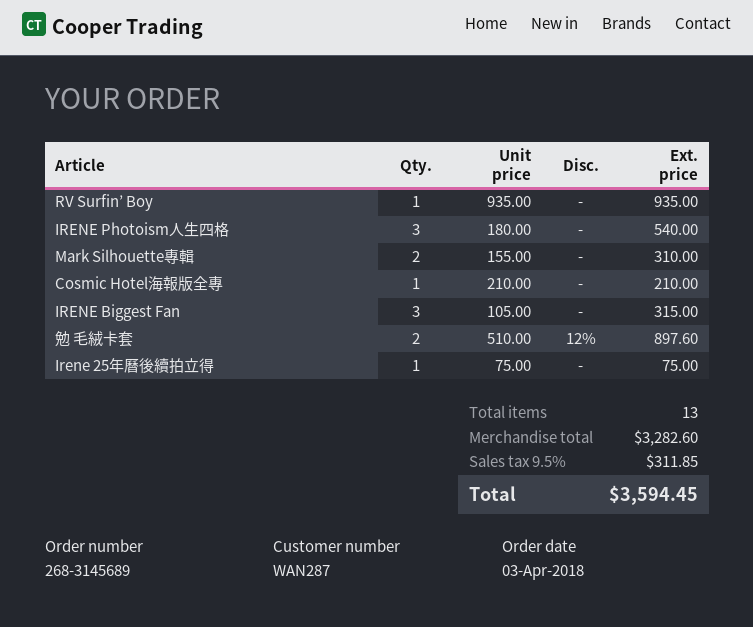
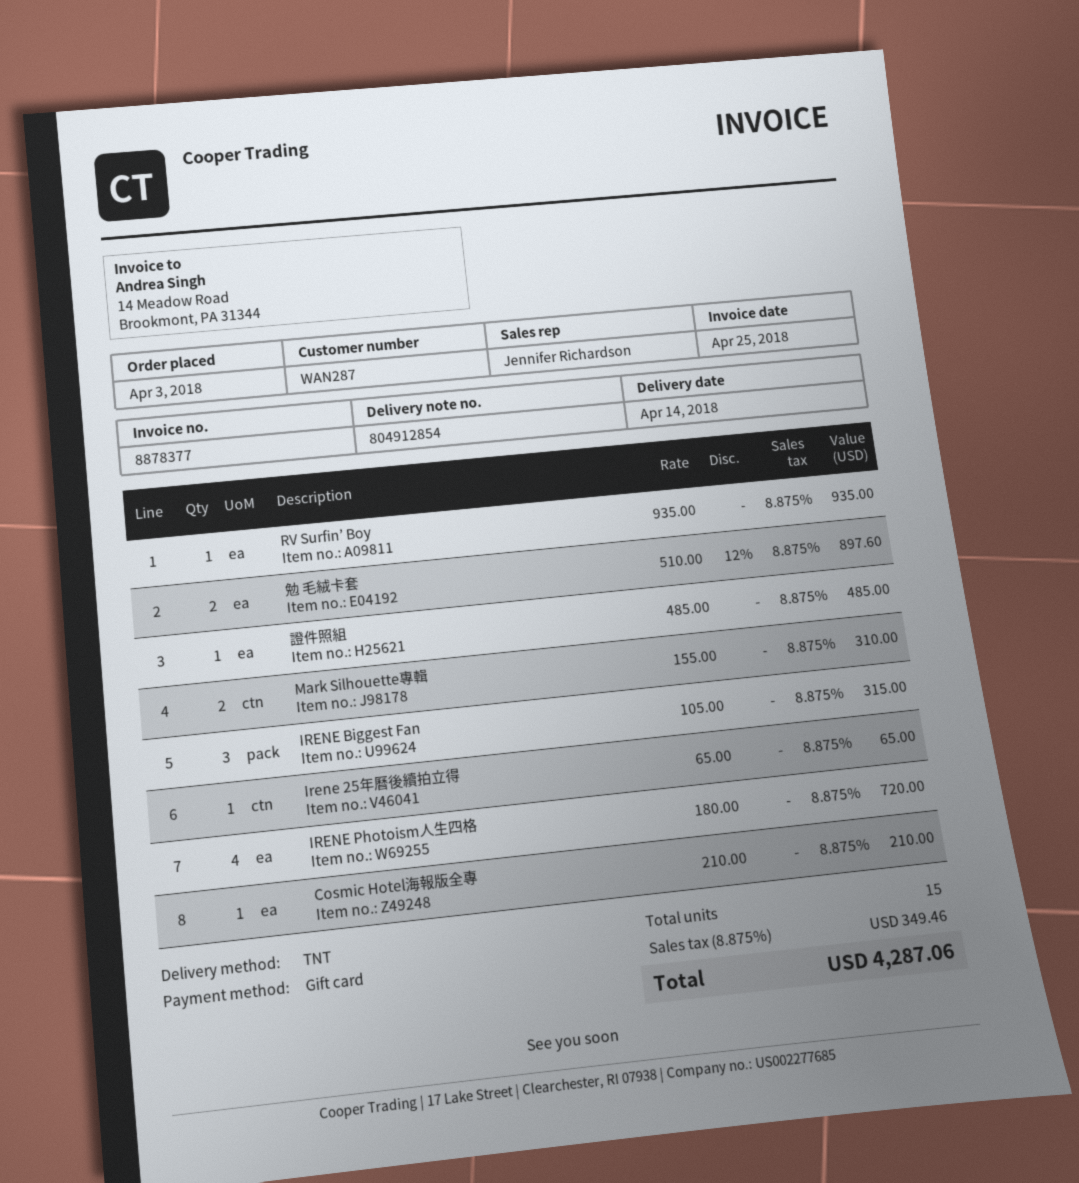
IRENE Photoism人生四格: 3 x 180.00 = 540.00 -> 4 x 180.00 = 720.00
Irene 25年曆後續拍立得: 1 x 75.00 = 75.00 -> 1 x 65.00 = 65.00
證件照組: none -> 1 x 485.00 = 485.00
total quantity: 13 -> 15
tax: 9.5% = 311.85 -> 8.875% = 349.46
total: 3594.45 -> 4287.06

